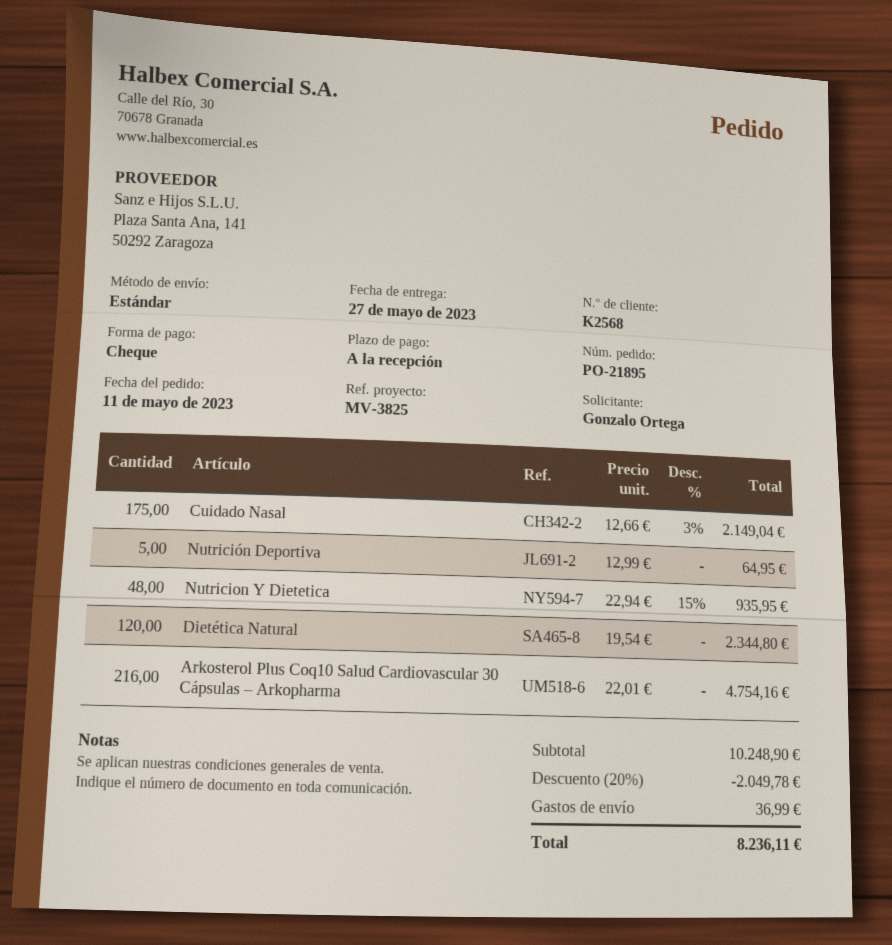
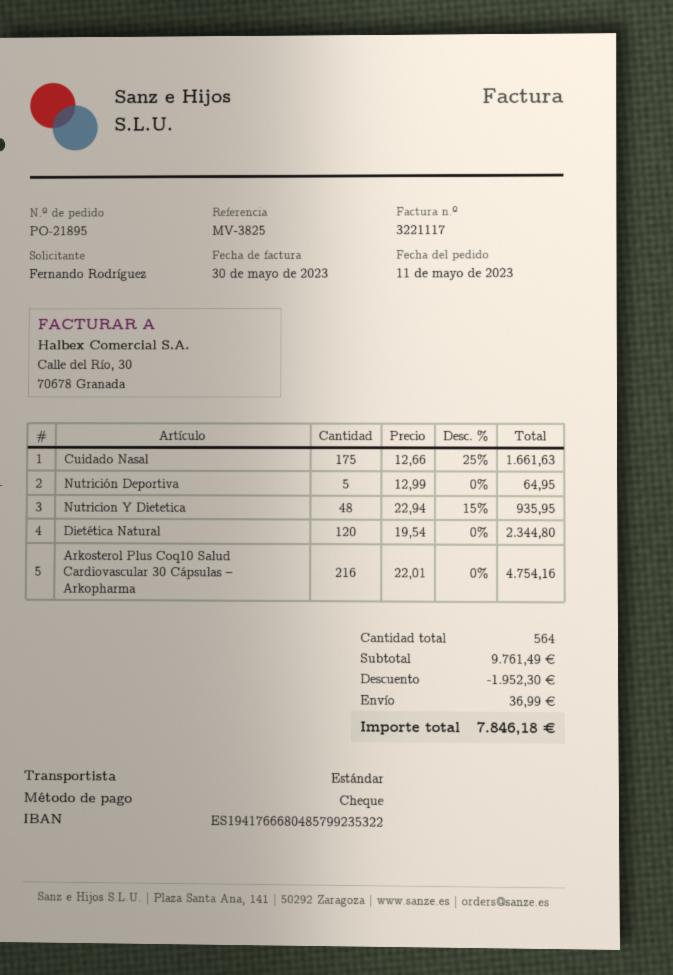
ordered by: Gonzalo Ortega -> Fernando Rodríguez
Cuidado Nasal: 175 x 12.66 - 3% = 2149.04 -> 175 x 12.66 - 25% = 1661.63
subtotal: 10248.90 -> 9761.49
discount: 2049.78 -> 1952.30
total: 8236.11 -> 7846.18

